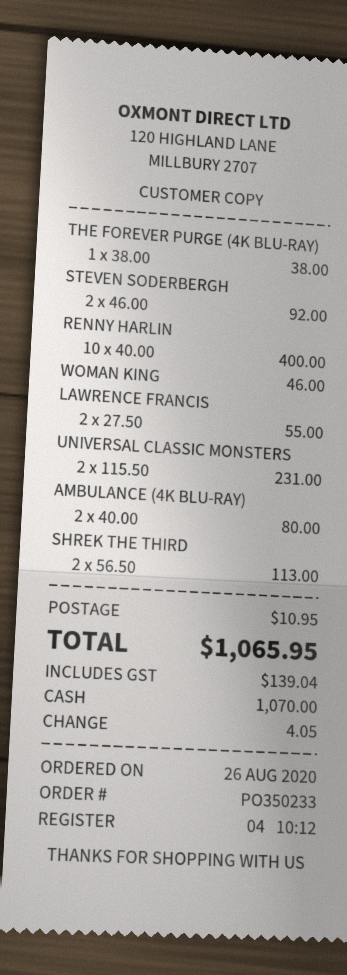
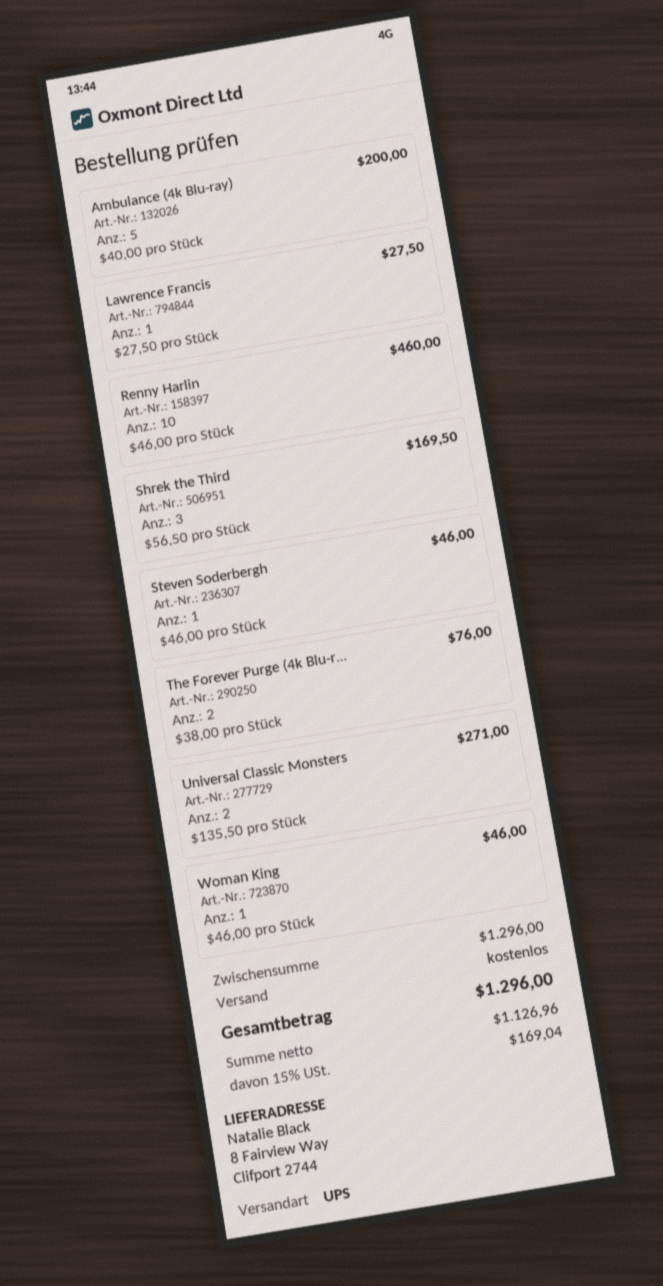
THE FOREVER PURGE (4K BLU-RAY): 1 x 38.00 = 38.00 -> 2 x 38.00 = 76.00
STEVEN SODERBERGH: 2 x 46.00 = 92.00 -> 1 x 46.00 = 46.00
RENNY HARLIN: 10 x 40.00 = 400.00 -> 10 x 46.00 = 460.00
LAWRENCE FRANCIS: 2 x 27.50 = 55.00 -> 1 x 27.50 = 27.50
UNIVERSAL CLASSIC MONSTERS: 2 x 115.50 = 231.00 -> 2 x 135.50 = 271.00
AMBULANCE (4K BLU-RAY): 2 x 40.00 = 80.00 -> 5 x 40.00 = 200.00
SHREK THE THIRD: 2 x 56.50 = 113.00 -> 3 x 56.50 = 169.50
shipping: 10.95 -> 0.00
tax: 139.04 -> 169.04
total: 1065.95 -> 1296.00

